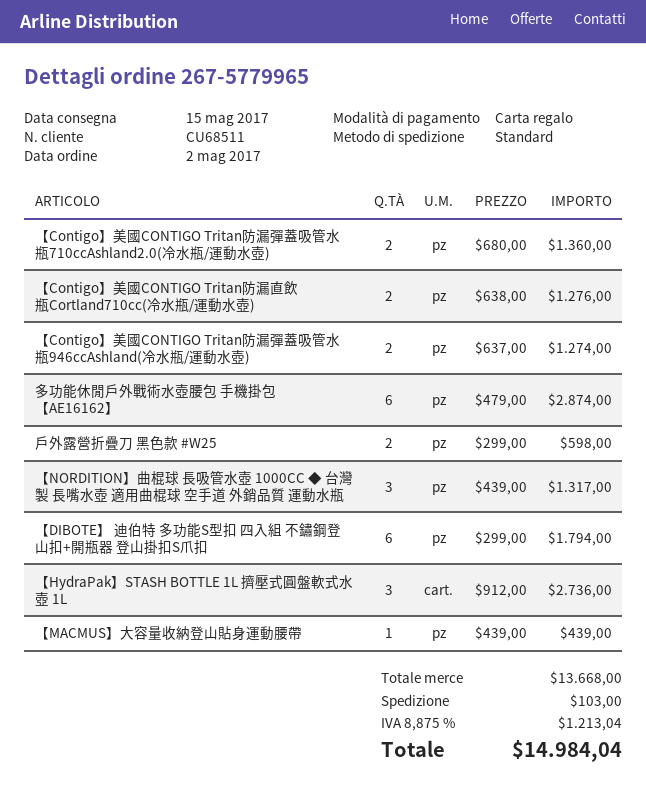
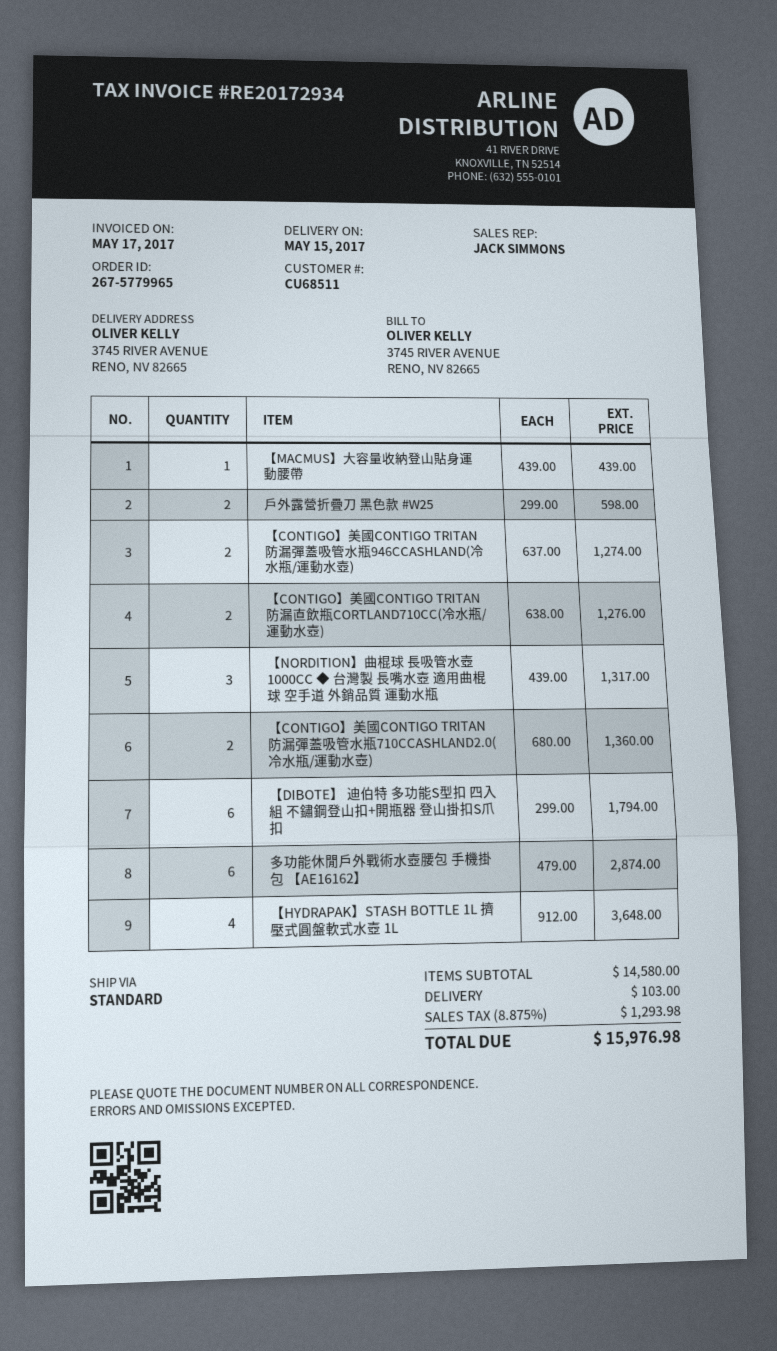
【HydraPak】STASH BOTTLE 1L 擠壓式圓盤軟式水壺 1L: 3 x 912.00 = 2736.00 -> 4 x 912.00 = 3648.00
subtotal: 13668.00 -> 14580.00
tax: 8.875% = 1213.04 -> 8.875% = 1293.98
total: 14984.04 -> 15976.98

